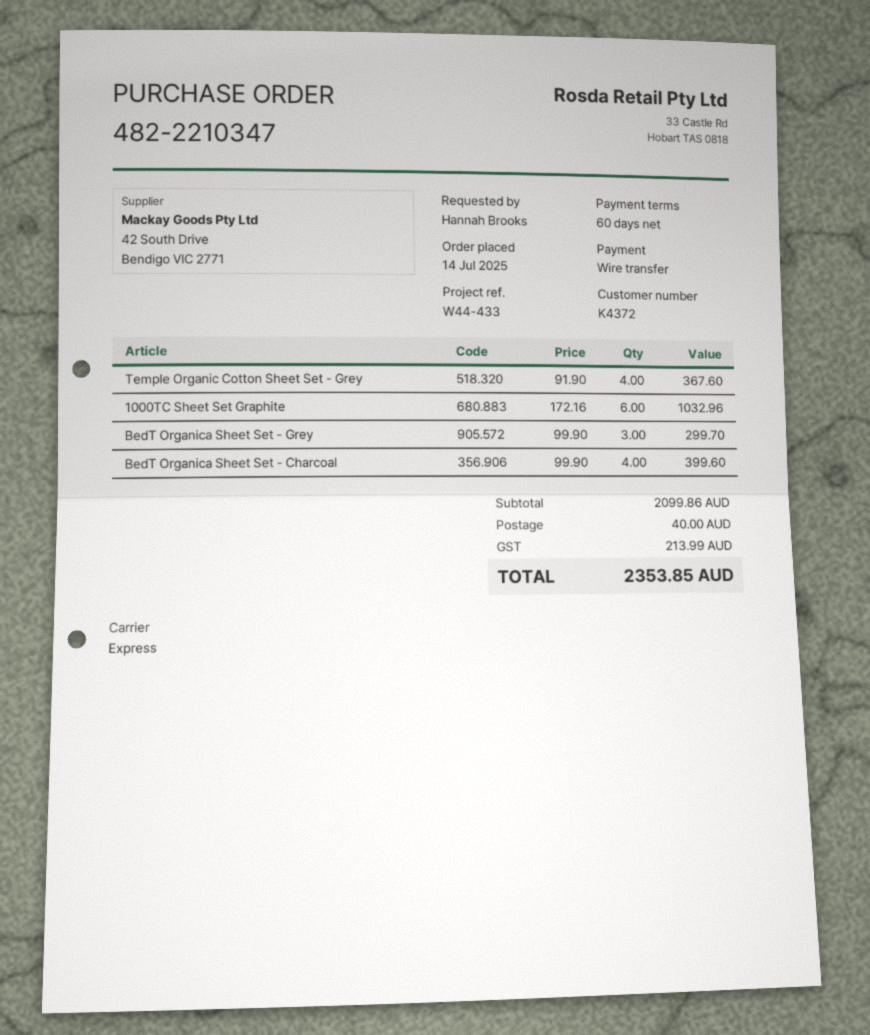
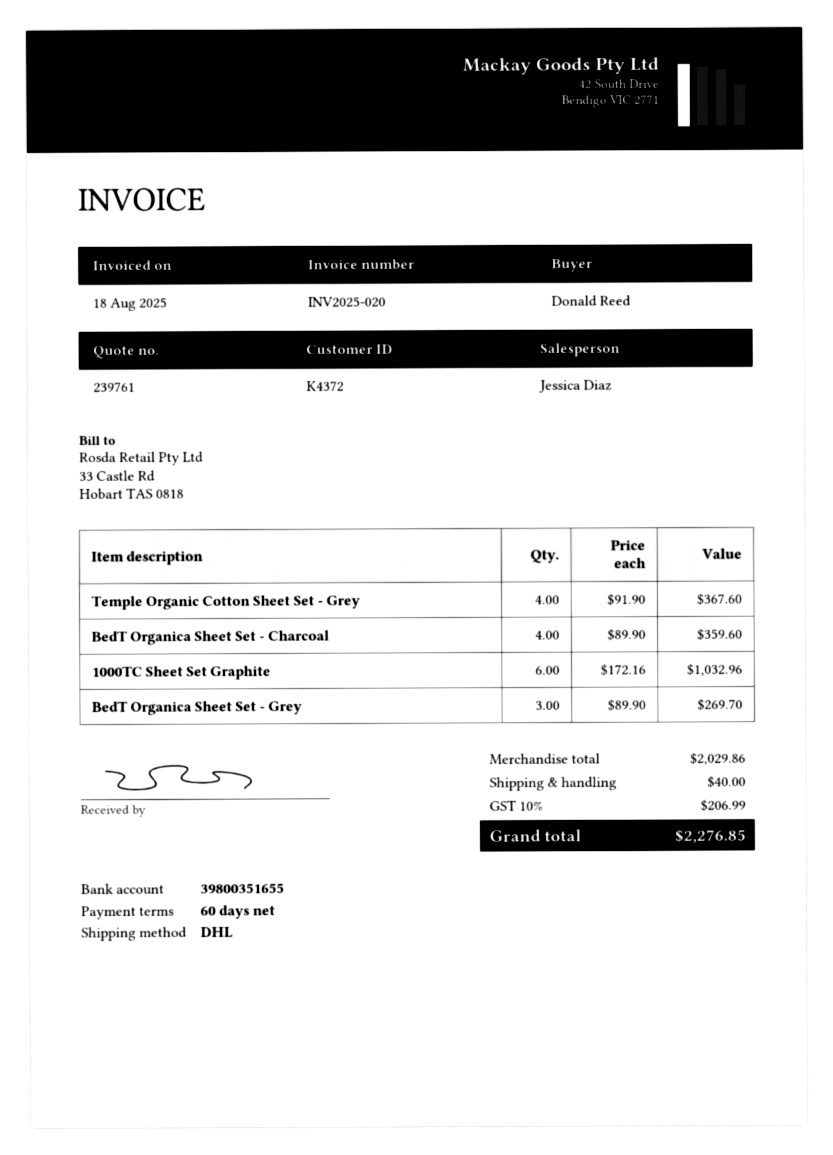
ordered by: Hannah Brooks -> Donald Reed
shipping method: express -> DHL
BedT Organica Sheet Set - Grey: 3 x 99.90 = 299.70 -> 3 x 89.90 = 269.70
BedT Organica Sheet Set - Charcoal: 4 x 99.90 = 399.60 -> 4 x 89.90 = 359.60
subtotal: 2099.86 -> 2029.86
tax: 213.99 -> 206.99
total: 2353.85 -> 2276.85

